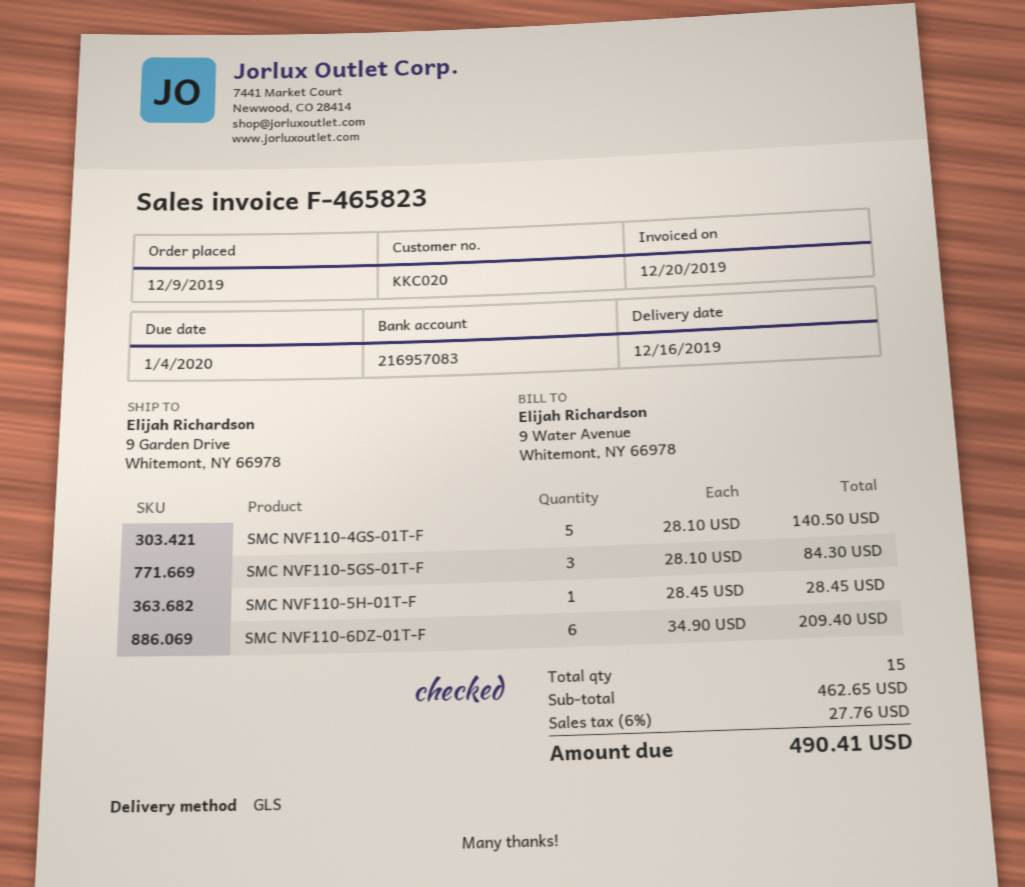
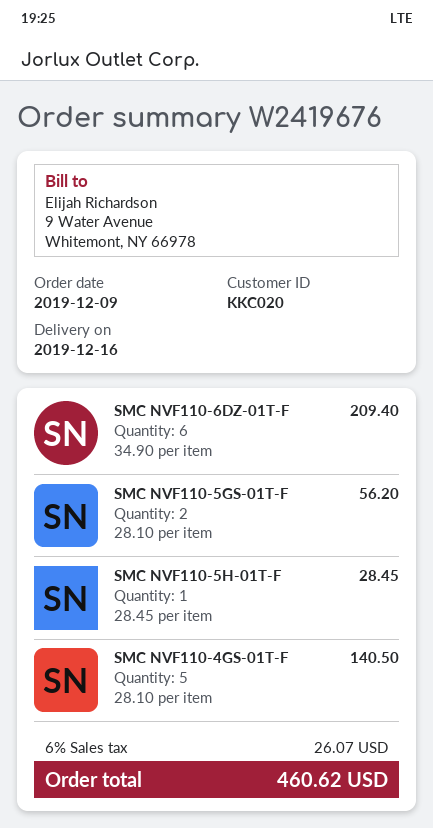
SMC NVF110-5GS-01T-F: 3 x 28.10 = 84.30 -> 2 x 28.10 = 56.20
tax: 6% = 27.76 -> 6% = 26.07
total: 490.41 -> 460.62

